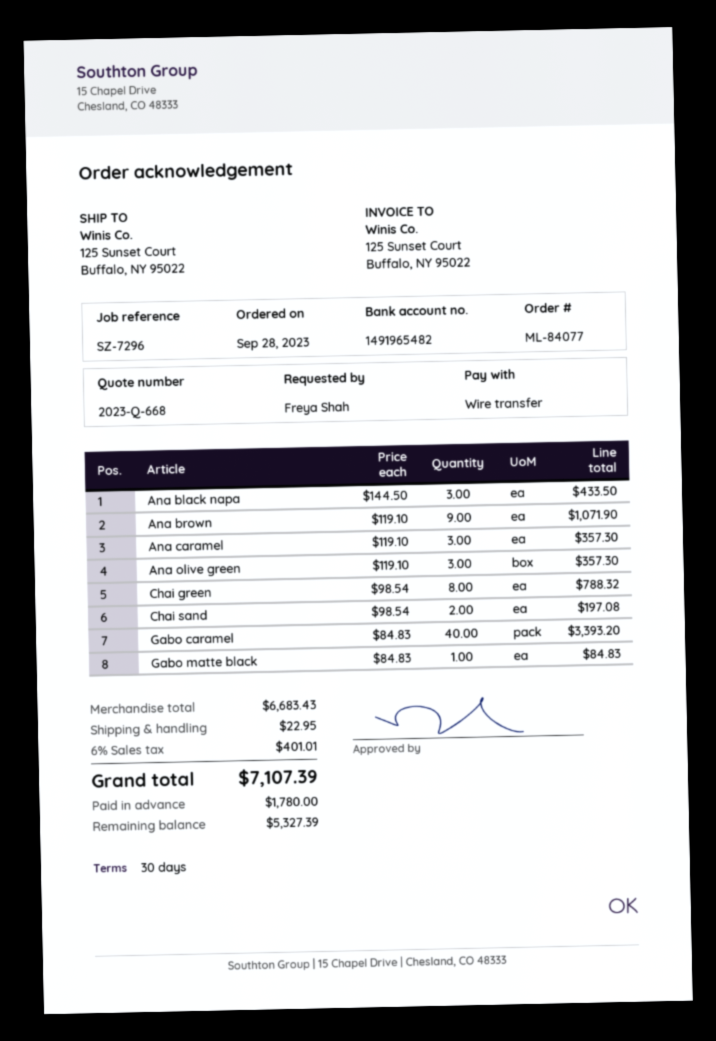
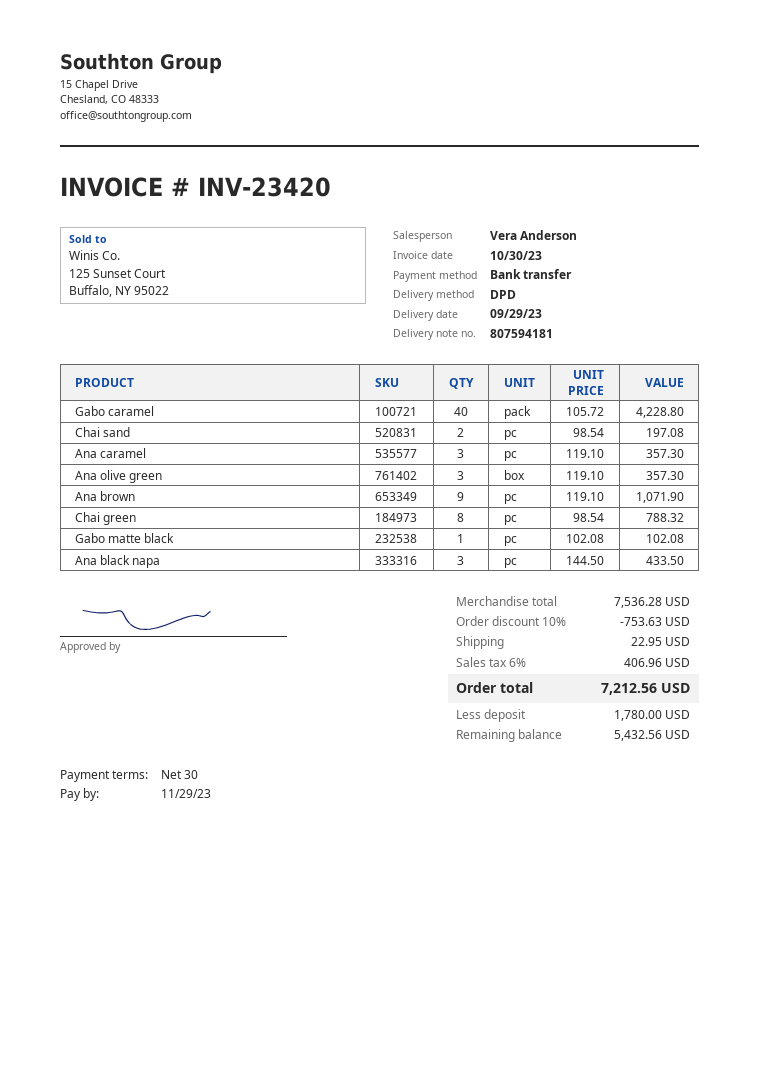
Gabo caramel: 40 x 84.83 = 3393.20 -> 40 x 105.72 = 4228.80
Gabo matte black: 1 x 84.83 = 84.83 -> 1 x 102.08 = 102.08
subtotal: 6683.43 -> 7536.28
discount: none -> 10% = 753.63
tax: 6% = 401.01 -> 6% = 406.96
total: 7107.39 -> 7212.56
balance: 5327.39 -> 5432.56

